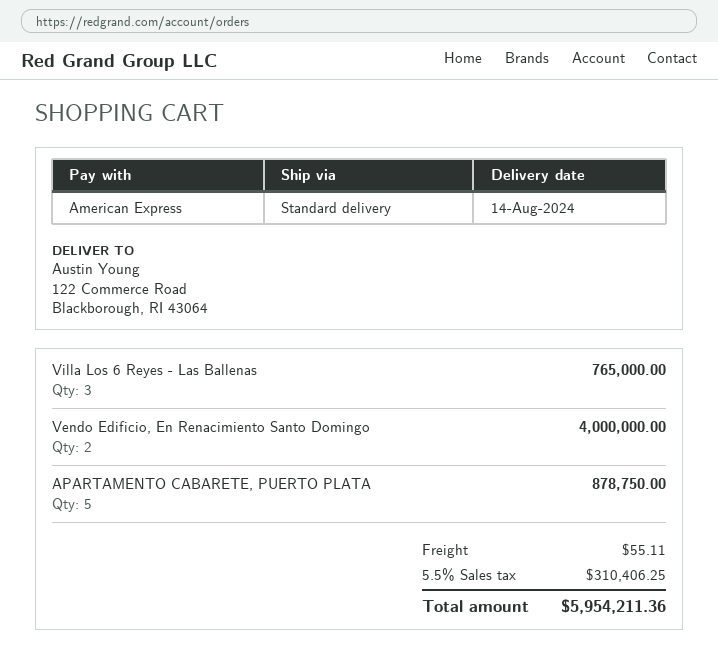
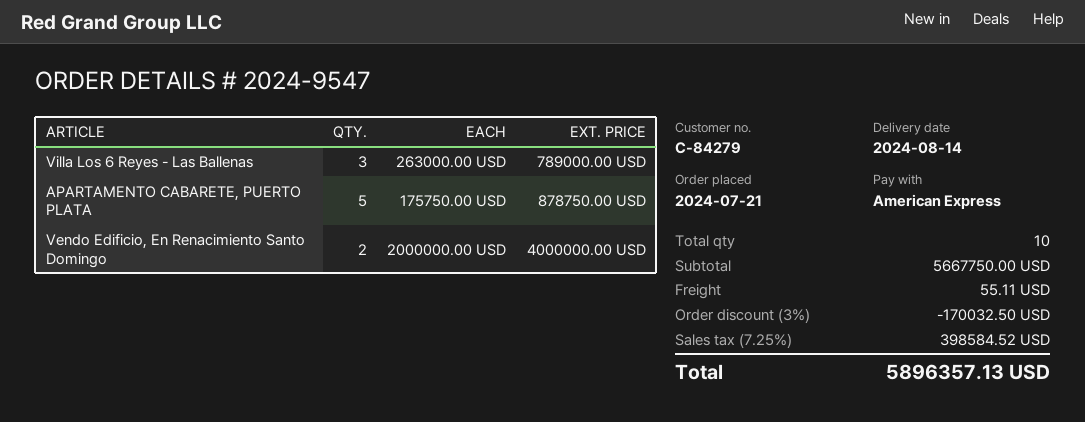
Villa Los 6 Reyes - Las Ballenas: 3 for 765000.00 -> 3 for 789000.00
discount: none -> 3% = 170032.50
tax: 5.5% = 310406.25 -> 7.25% = 398584.52
total: 5954211.36 -> 5896357.13

